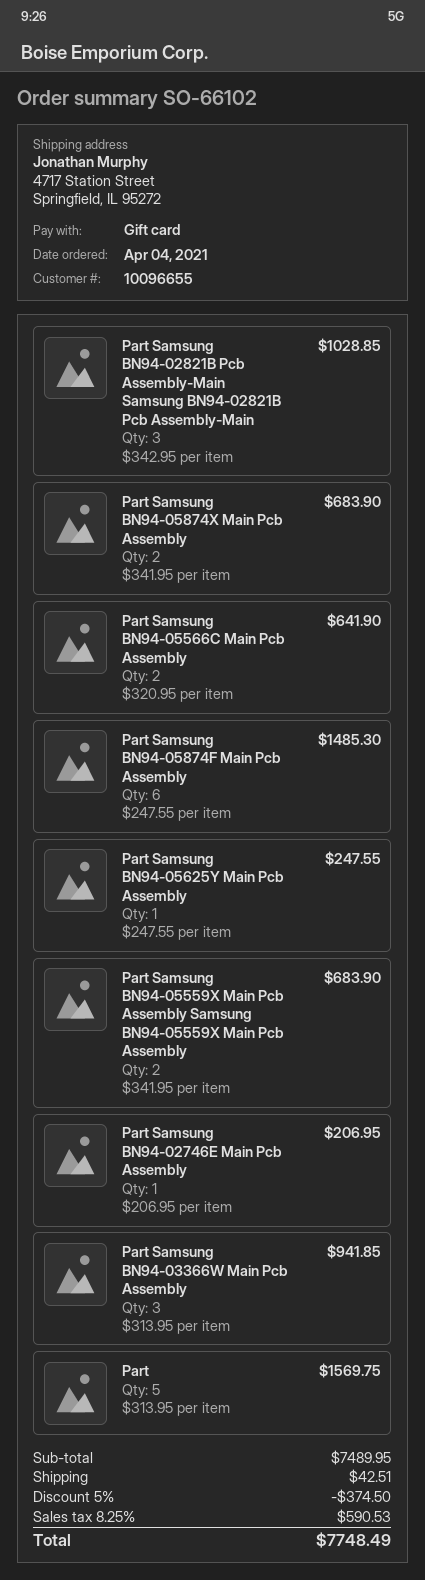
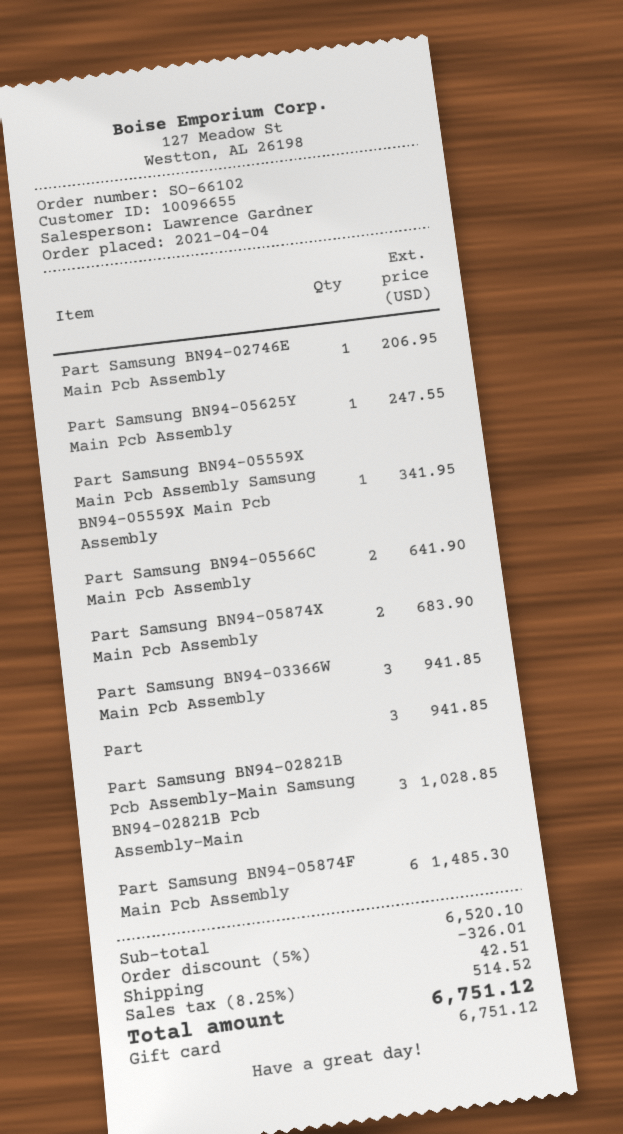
Part Samsung BN94-05559X Main Pcb Assembly Samsung BN94-05559X Main Pcb Assembly: 2 for 683.90 -> 1 for 341.95
Part: 5 for 1569.75 -> 3 for 941.85
subtotal: 7489.95 -> 6520.10
discount: 5% = 374.50 -> 5% = 326.01
tax: 8.25% = 590.53 -> 8.25% = 514.52
total: 7748.49 -> 6751.12

